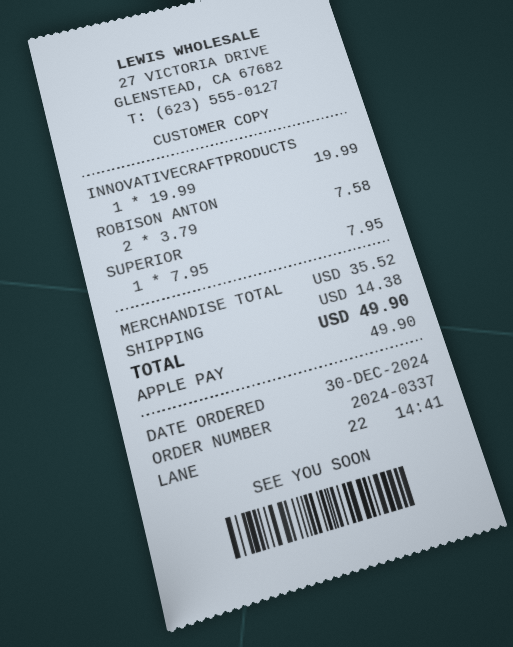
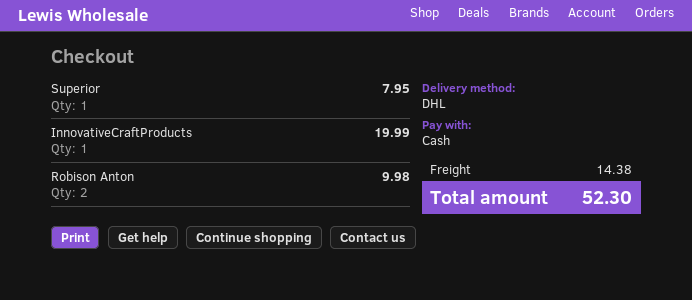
payment method: Apple Pay -> cash
ROBISON ANTON: 2 for 7.58 -> 2 for 9.98
total: 49.90 -> 52.30

